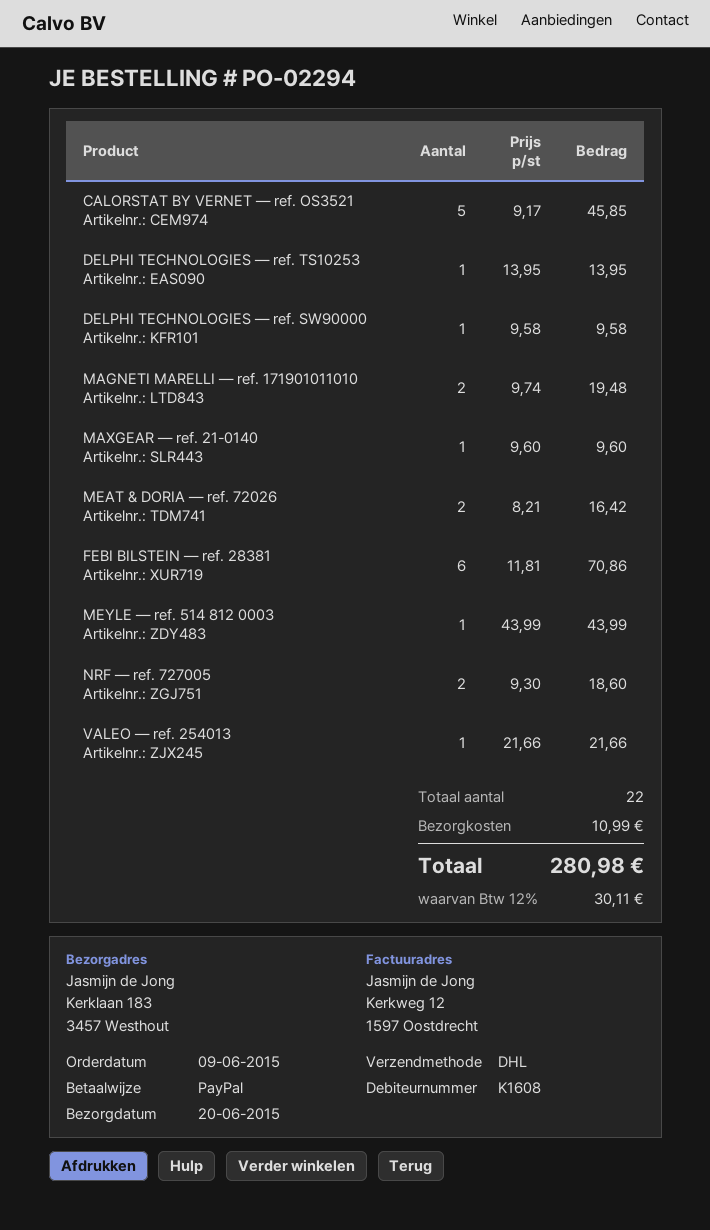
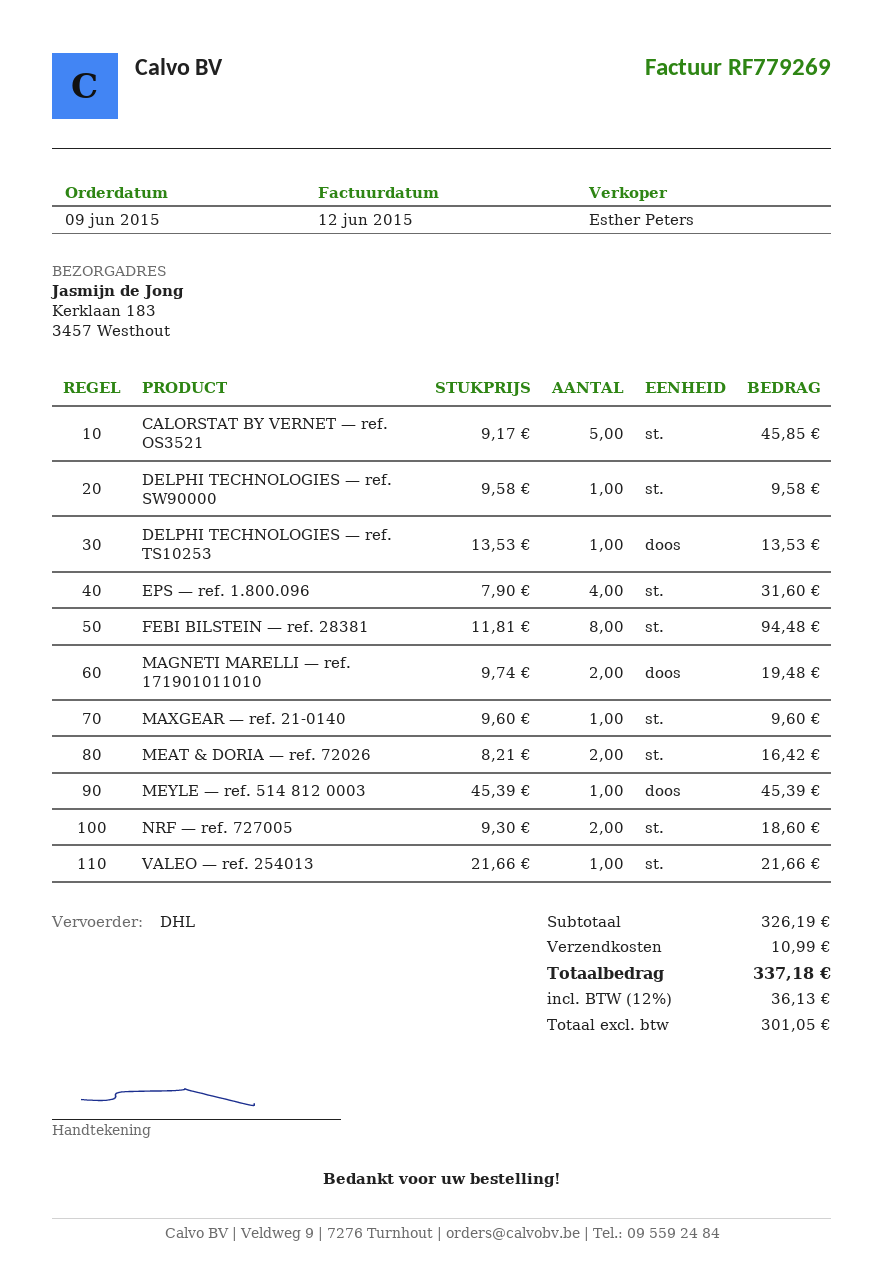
DELPHI TECHNOLOGIES — ref. TS10253: 1 x 13.95 = 13.95 -> 1 x 13.53 = 13.53
FEBI BILSTEIN — ref. 28381: 6 x 11.81 = 70.86 -> 8 x 11.81 = 94.48
MEYLE — ref. 514 812 0003: 1 x 43.99 = 43.99 -> 1 x 45.39 = 45.39
EPS — ref. 1.800.096: none -> 4 x 7.90 = 31.60
tax: 12% = 30.11 -> 12% = 36.13
total: 280.98 -> 337.18

